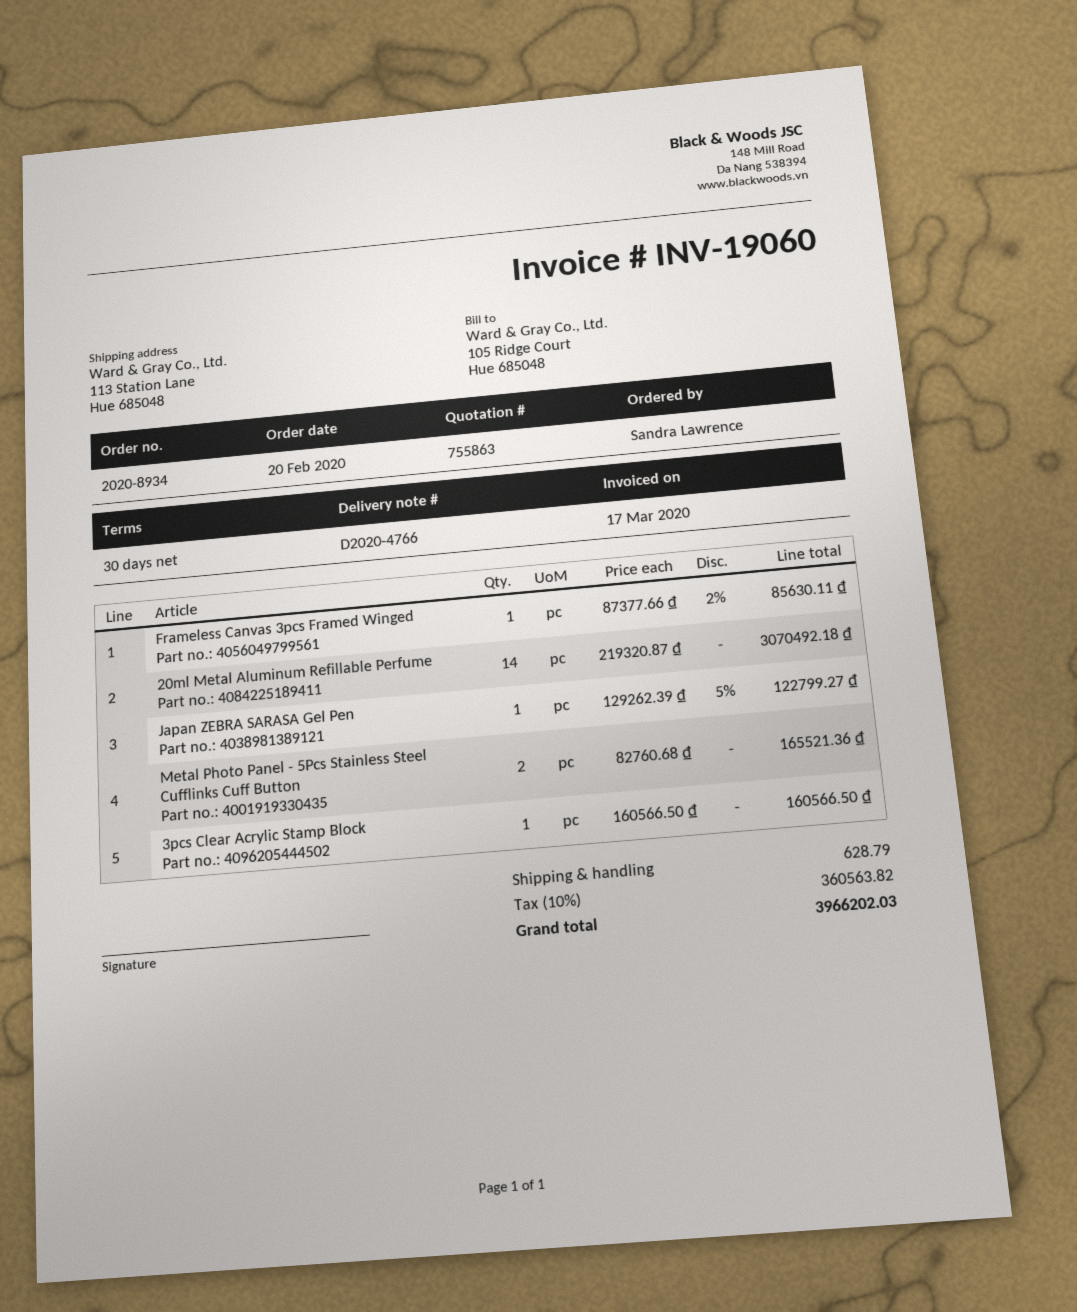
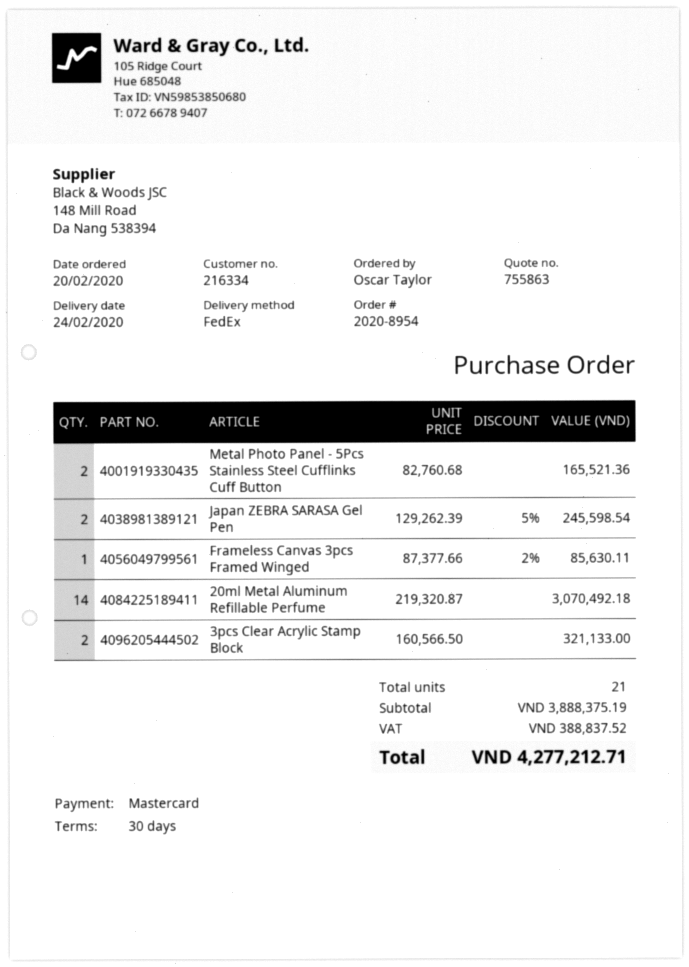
order number: 2020-8934 -> 2020-8954
ordered by: Sandra Lawrence -> Oscar Taylor
Japan ZEBRA SARASA Gel Pen: 1 x 129262.39 - 5% = 122799.27 -> 2 x 129262.39 - 5% = 245598.54
3pcs Clear Acrylic Stamp Block: 1 x 160566.50 = 160566.50 -> 2 x 160566.50 = 321133.00
shipping: 628.79 -> none
tax: 360563.82 -> 388837.52
total: 3966202.03 -> 4277212.71

